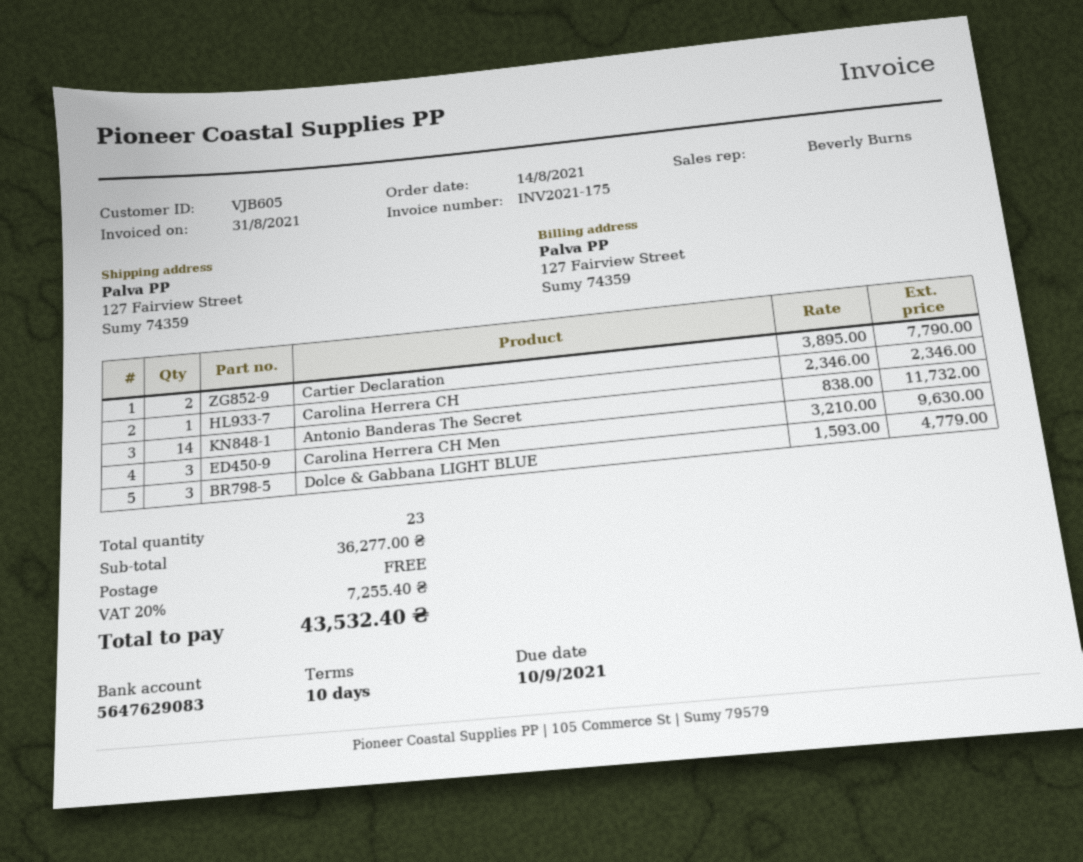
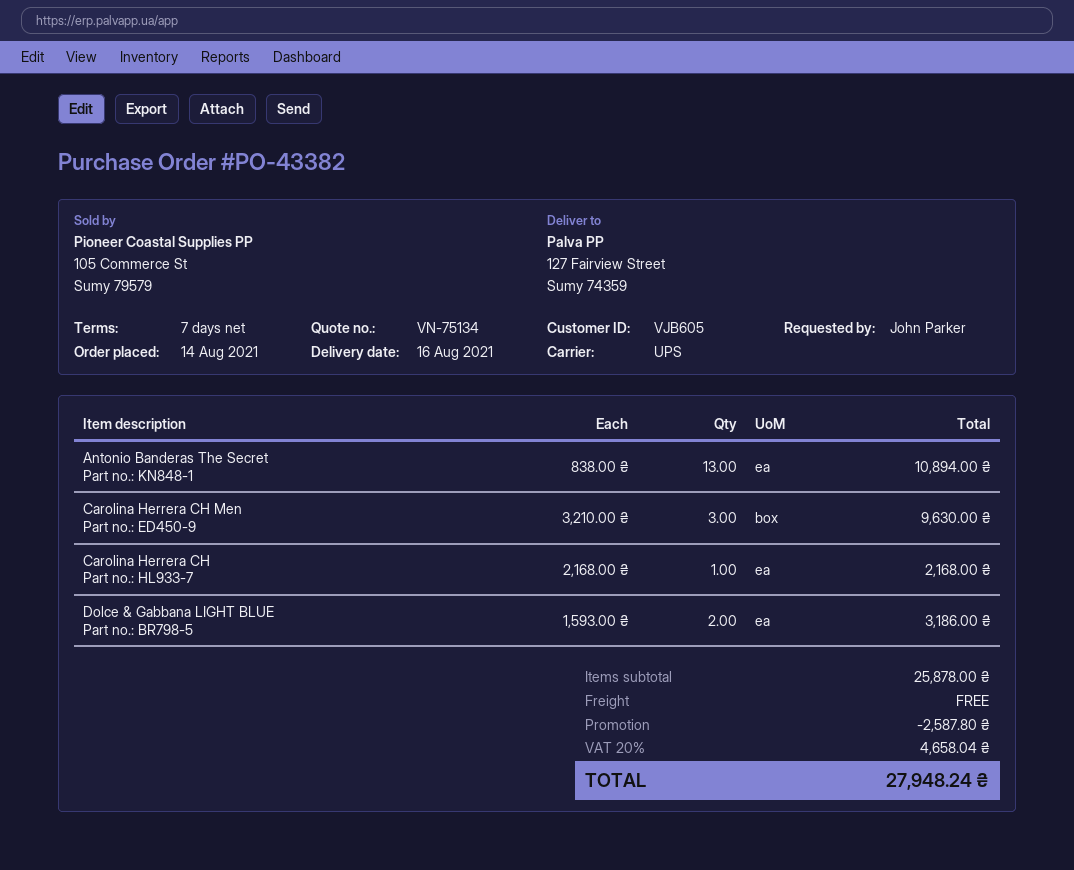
payment terms: 10 days -> 7 days
Cartier Declaration: 2 x 3895.00 = 7790.00 -> none
Carolina Herrera CH: 1 x 2346.00 = 2346.00 -> 1 x 2168.00 = 2168.00
Antonio Banderas The Secret: 14 x 838.00 = 11732.00 -> 13 x 838.00 = 10894.00
Dolce & Gabbana LIGHT BLUE: 3 x 1593.00 = 4779.00 -> 2 x 1593.00 = 3186.00
subtotal: 36277.00 -> 25878.00
discount: none -> 2587.80
tax: 20% = 7255.40 -> 20% = 4658.04
total: 43532.40 -> 27948.24

